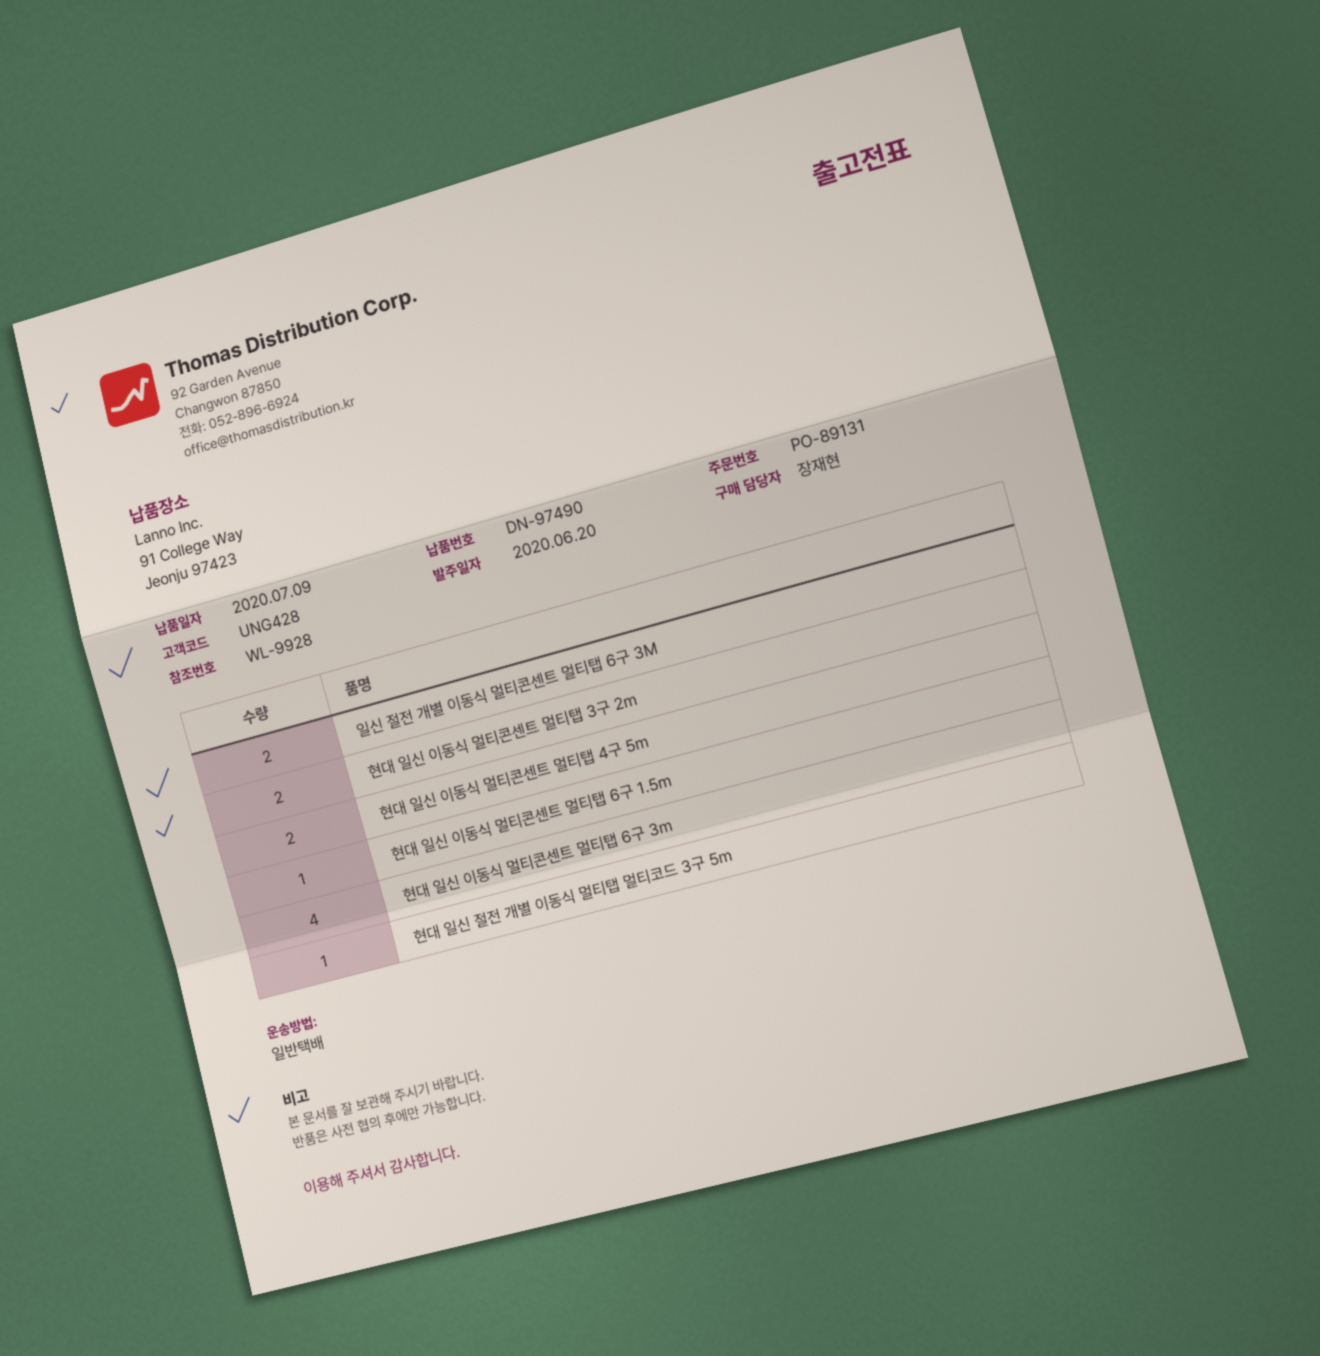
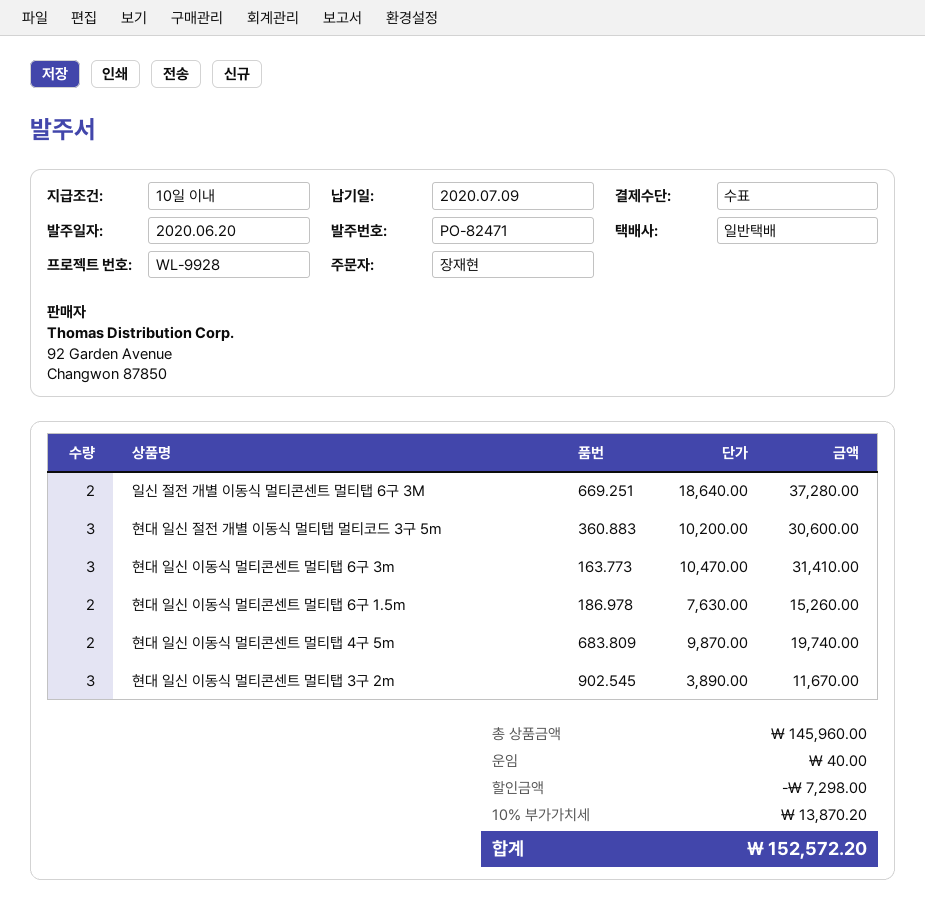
order number: PO-89131 -> PO-82471
현대 일신 이동식 멀티콘센트 멀티탭 3구 2m: 2 -> 3
현대 일신 이동식 멀티콘센트 멀티탭 6구 1.5m: 1 -> 2
현대 일신 이동식 멀티콘센트 멀티탭 6구 3m: 4 -> 3
현대 일신 절전 개별 이동식 멀티탭 멀티코드 3구 5m: 1 -> 3

